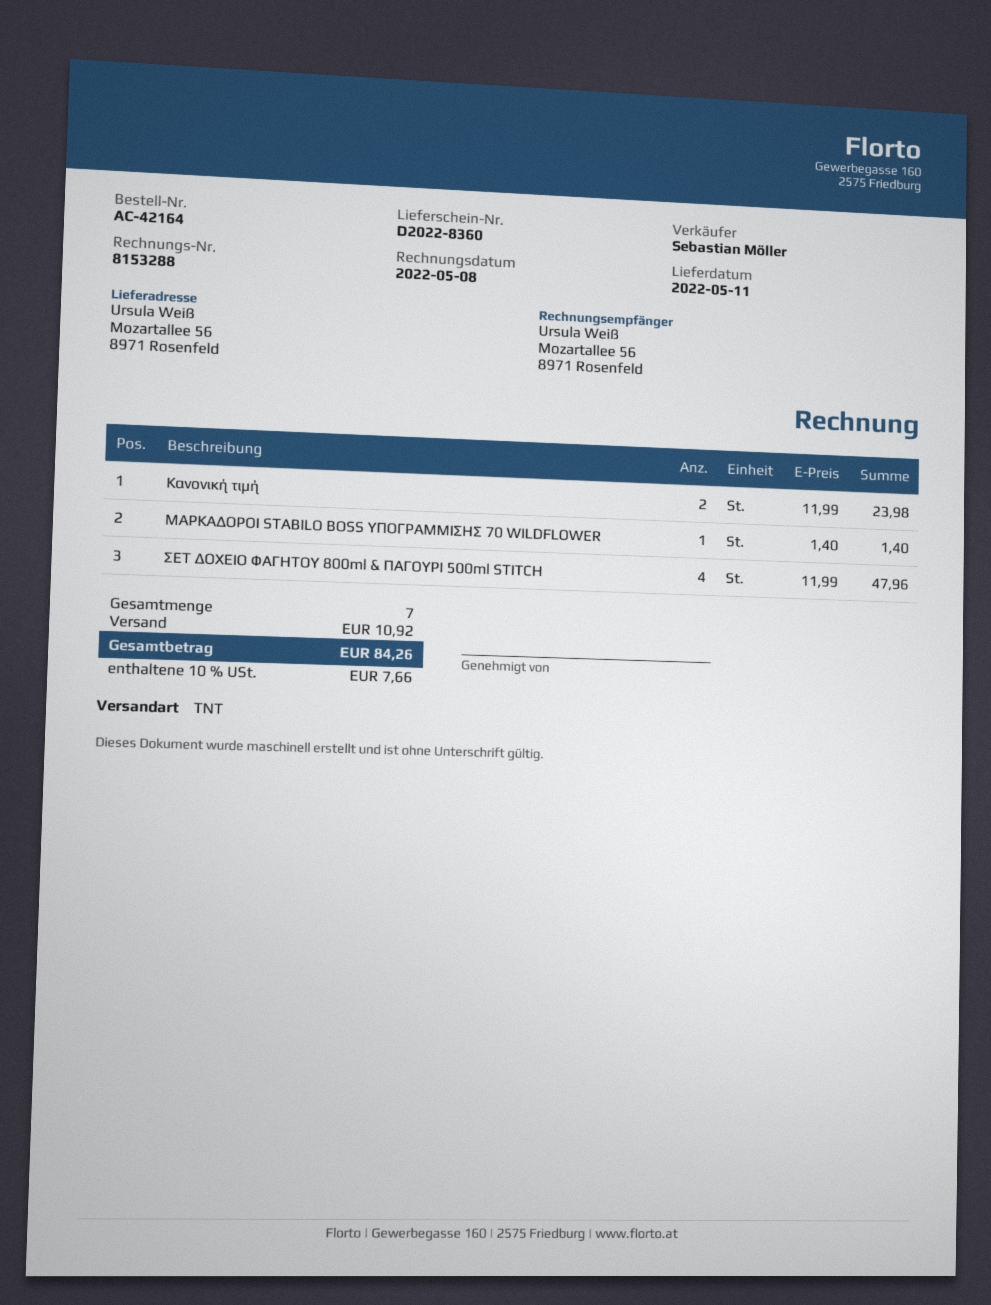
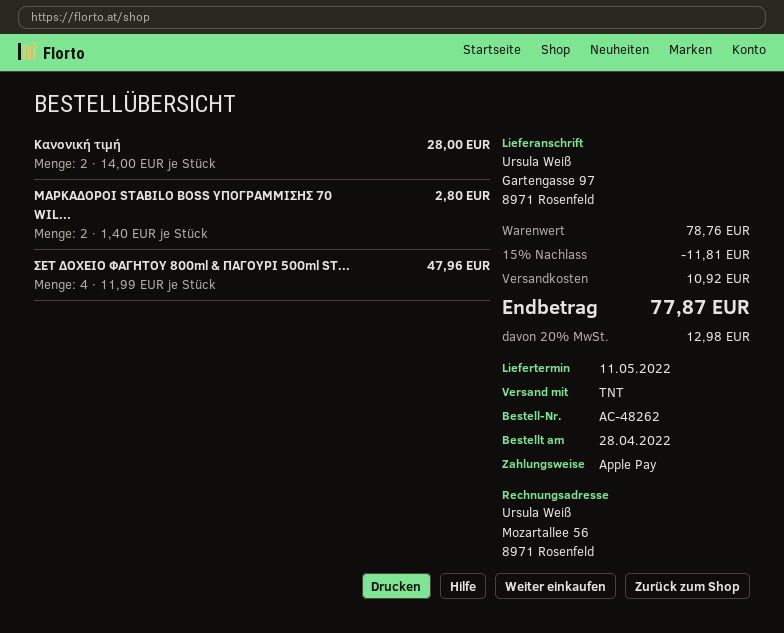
order number: AC-42164 -> AC-48262
ship to: Mozartallee 56, 8971 Rosenfeld -> Gartengasse 97, 8971 Rosenfeld
Κανονική τιμή: 2 x 11.99 = 23.98 -> 2 x 14.00 = 28.00
ΜΑΡΚΑΔΟΡΟΙ STABILO BOSS ΥΠΟΓΡΑΜΜΙΣΗΣ 70 WILDFLOWER: 1 x 1.40 = 1.40 -> 2 x 1.40 = 2.80
discount: none -> 15% = 11.81
tax: 10% = 7.66 -> 20% = 12.98
total: 84.26 -> 77.87

